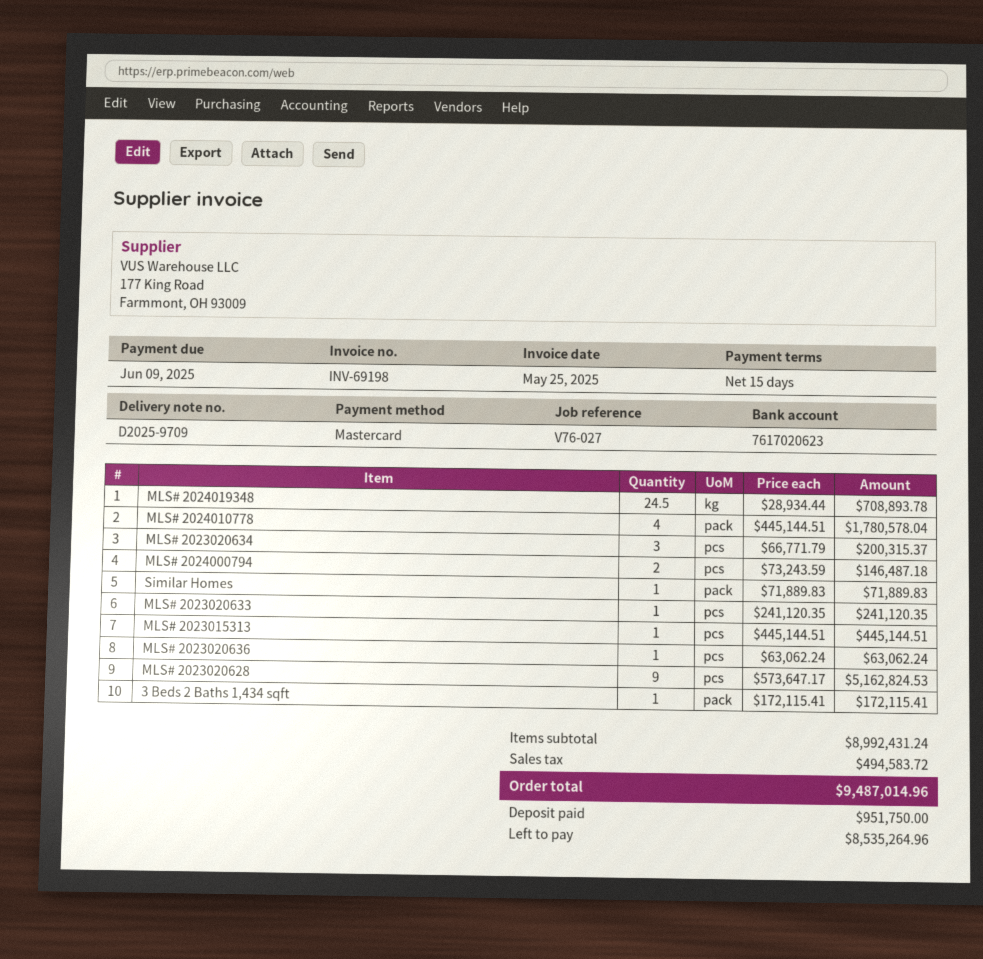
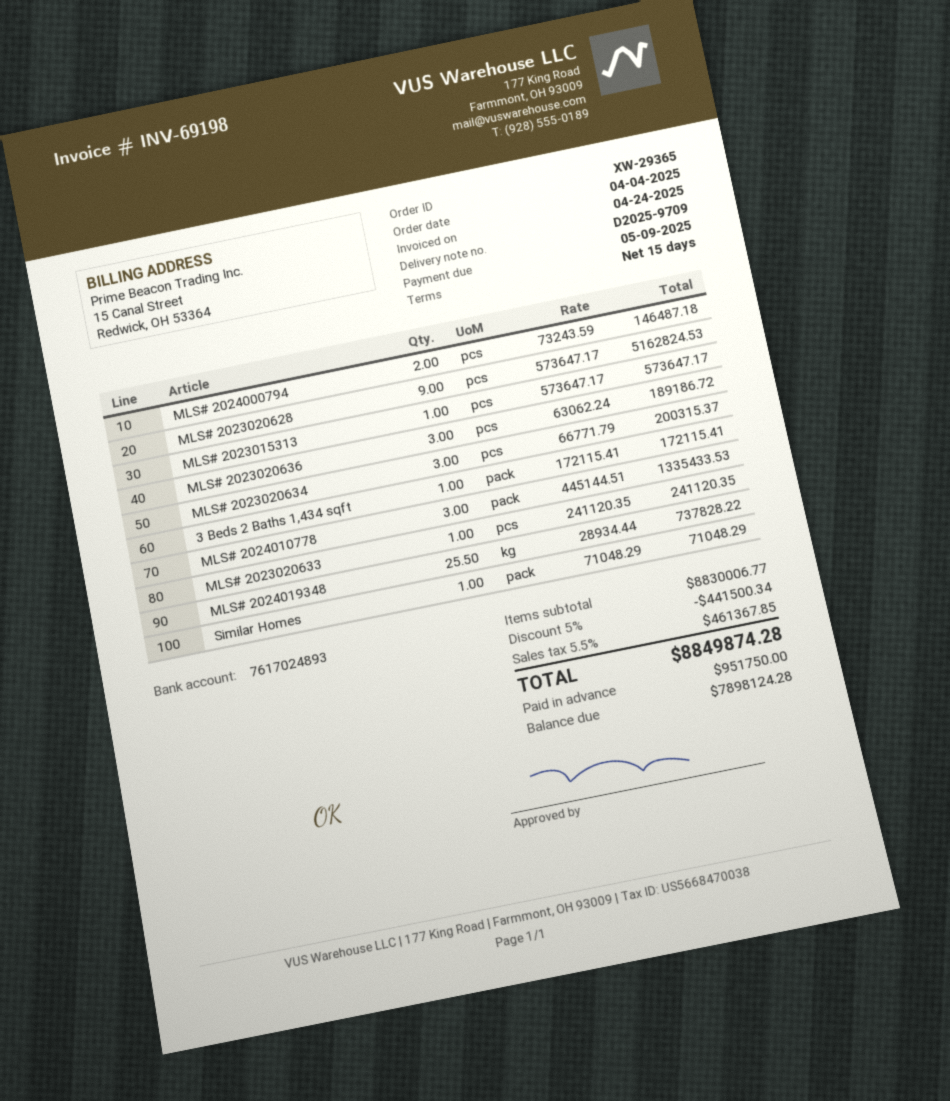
invoice date: 2025-05-25 -> 2025-04-24
due date: 2025-06-09 -> 2025-05-09
bank account: 7617020623 -> 7617024893
MLS# 2024019348: 24.5 x 28934.44 = 708893.78 -> 25.5 x 28934.44 = 737828.22
MLS# 2024010778: 4 x 445144.51 = 1780578.04 -> 3 x 445144.51 = 1335433.53
Similar Homes: 1 x 71889.83 = 71889.83 -> 1 x 71048.29 = 71048.29
MLS# 2023015313: 1 x 445144.51 = 445144.51 -> 1 x 573647.17 = 573647.17
MLS# 2023020636: 1 x 63062.24 = 63062.24 -> 3 x 63062.24 = 189186.72
subtotal: 8992431.24 -> 8830006.77
discount: none -> 5% = 441500.34
tax: 494583.72 -> 461367.85
total: 9487014.96 -> 8849874.28
balance: 8535264.96 -> 7898124.28

